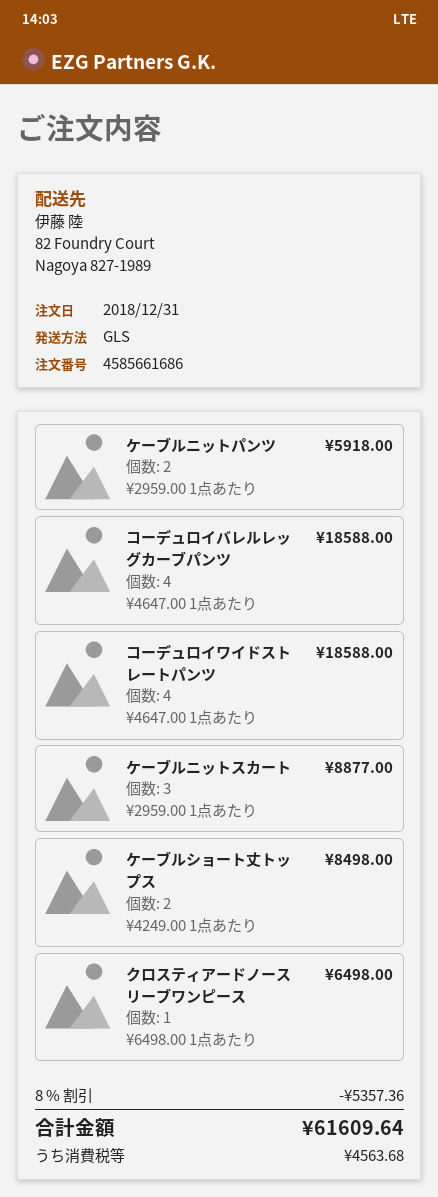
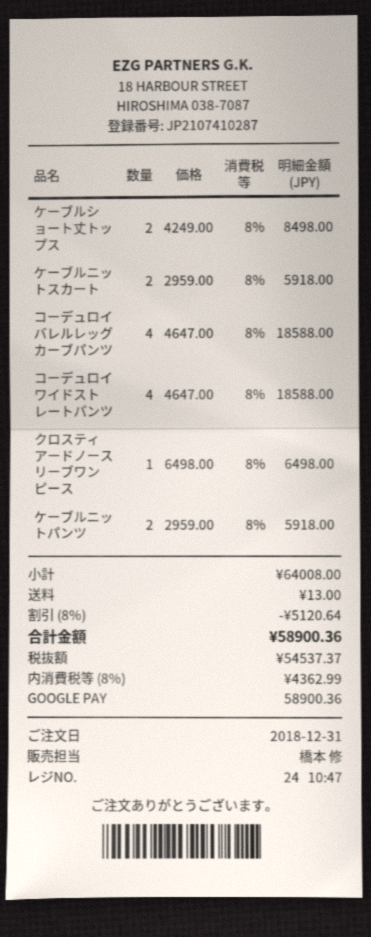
ケーブルニットスカート: 3 x 2959.00 = 8877.00 -> 2 x 2959.00 = 5918.00
discount: 8% = 5357.36 -> 8% = 5120.64
shipping: none -> 13.00
tax: 4563.68 -> 4362.99
total: 61609.64 -> 58900.36

